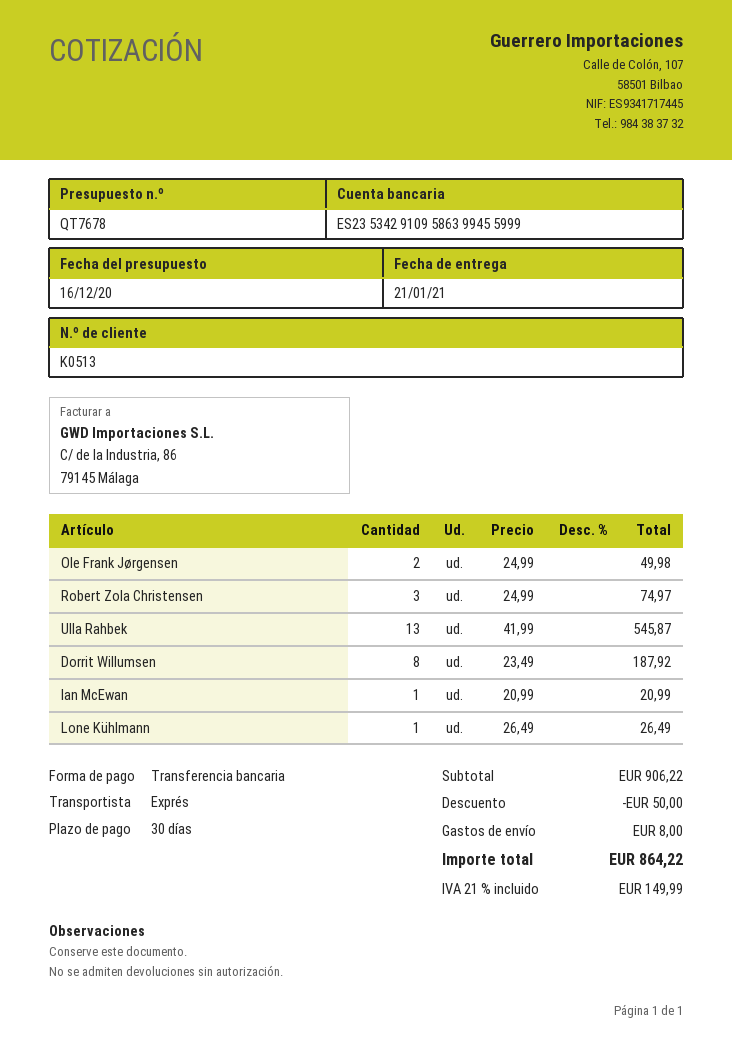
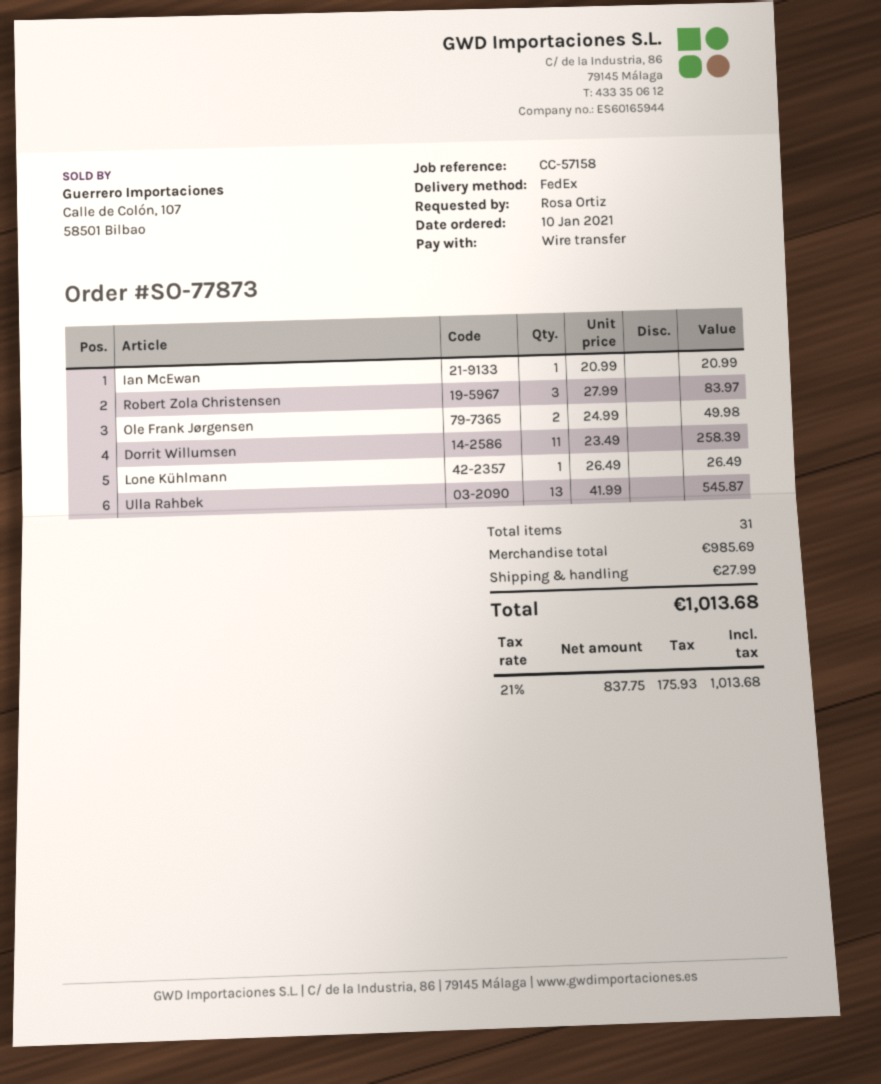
shipping method: express -> FedEx
Robert Zola Christensen: 3 x 24.99 = 74.97 -> 3 x 27.99 = 83.97
Dorrit Willumsen: 8 x 23.49 = 187.92 -> 11 x 23.49 = 258.39
subtotal: 906.22 -> 985.69
discount: 50.00 -> none
shipping: 8.00 -> 27.99
tax: 21% = 149.99 -> 21% = 175.93
total: 864.22 -> 1013.68

